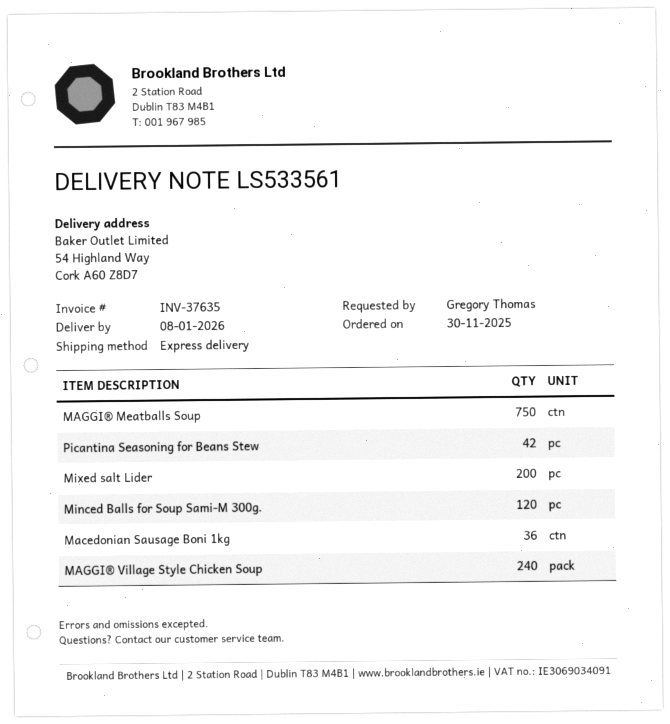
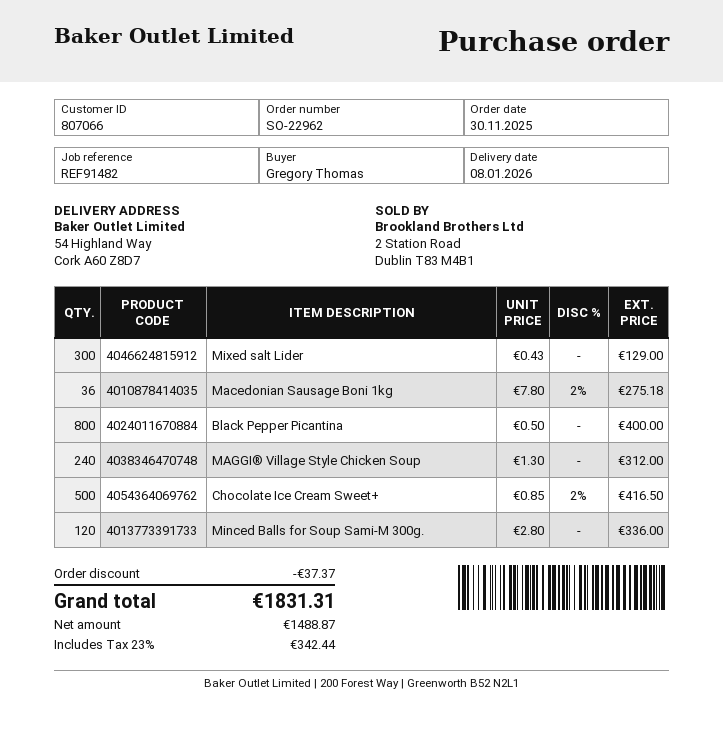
MAGGI® Meatballs Soup: 750 -> none
Picantina Seasoning for Beans Stew: 42 -> none
Mixed salt Lider: 200 -> 300
Black Pepper Picantina: none -> 800
Chocolate Ice Cream Sweet+: none -> 500

